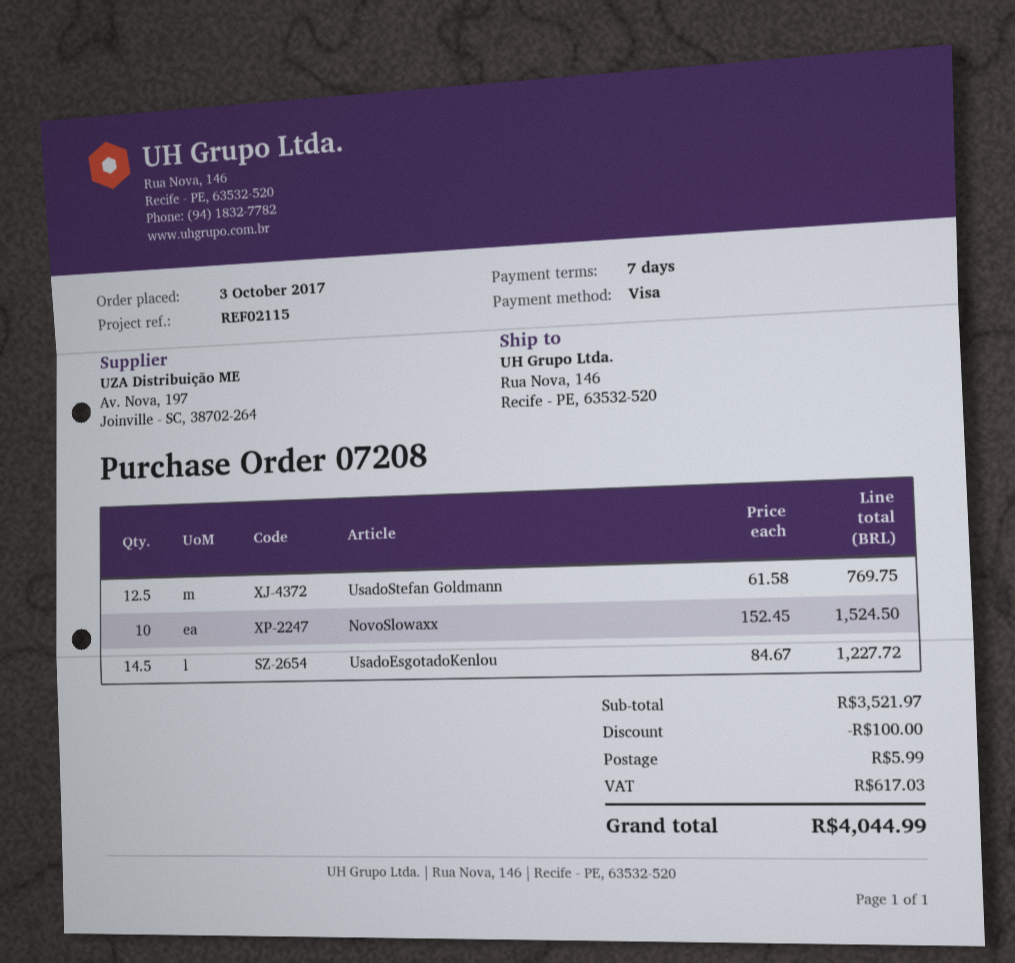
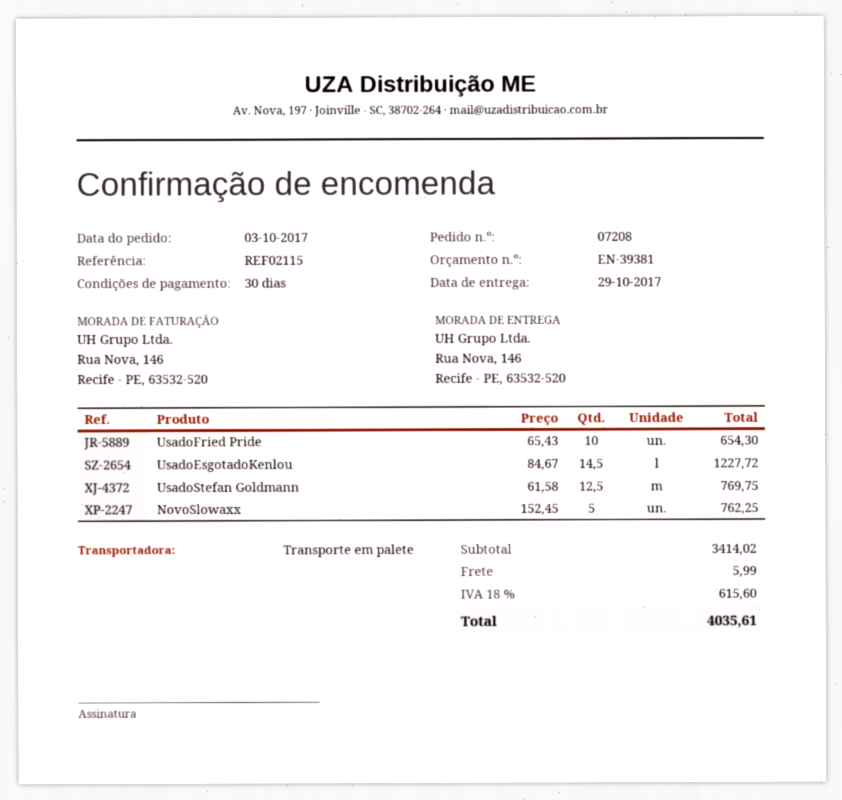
payment terms: 7 days -> 30 days
NovoSlowaxx: 10 x 152.45 = 1524.50 -> 5 x 152.45 = 762.25
UsadoFried Pride: none -> 10 x 65.43 = 654.30
subtotal: 3521.97 -> 3414.02
discount: 100.00 -> none
tax: 617.03 -> 615.60
total: 4044.99 -> 4035.61

